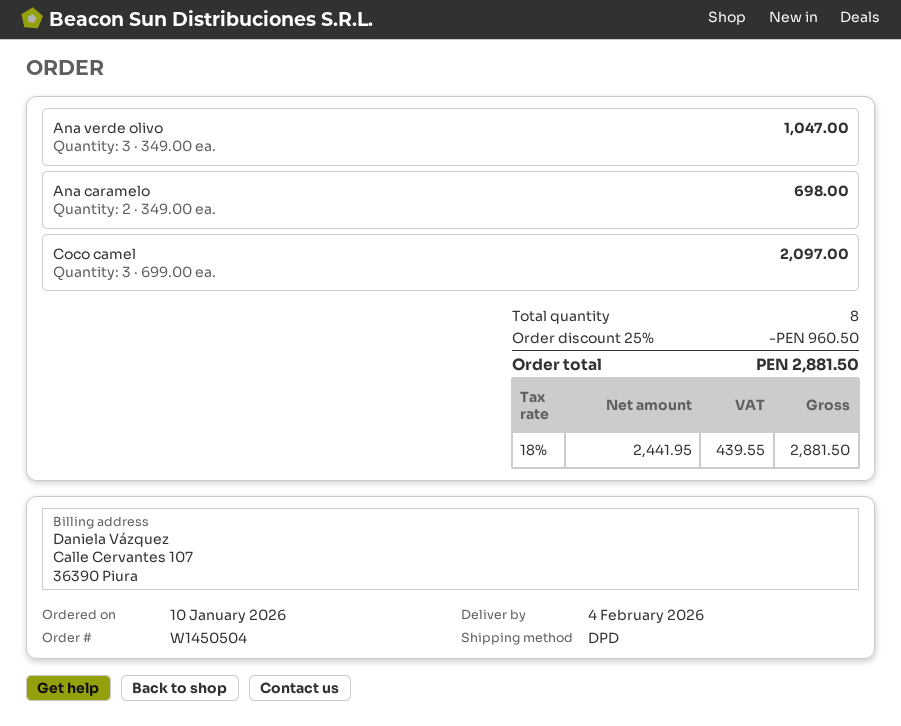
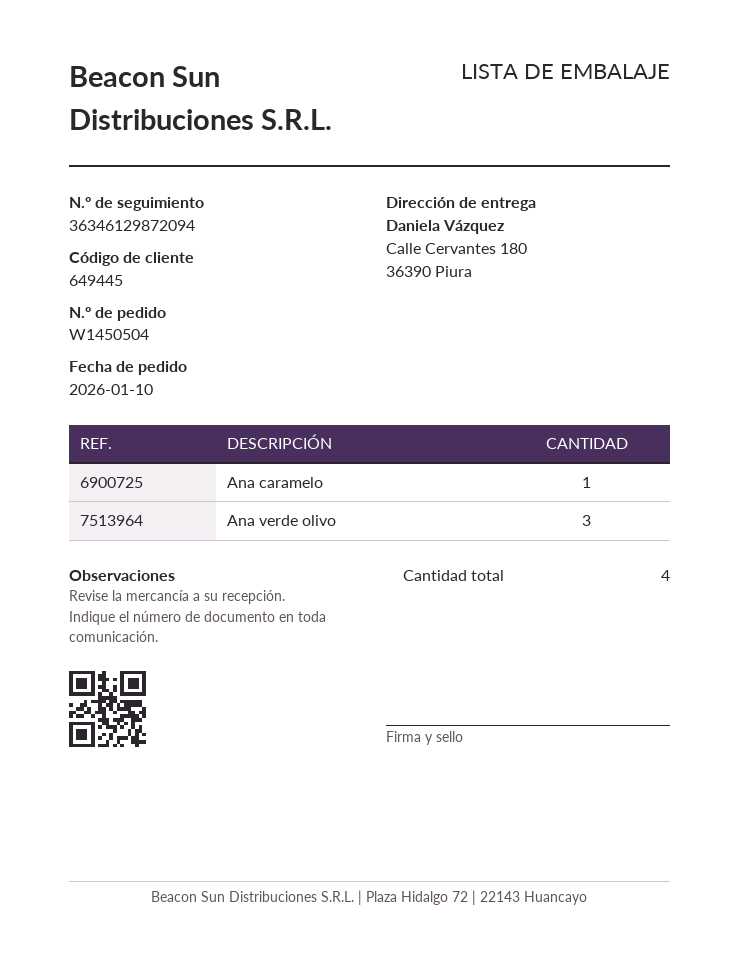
Ana caramelo: 2 -> 1
Coco camel: 3 -> none
total quantity: 8 -> 4

